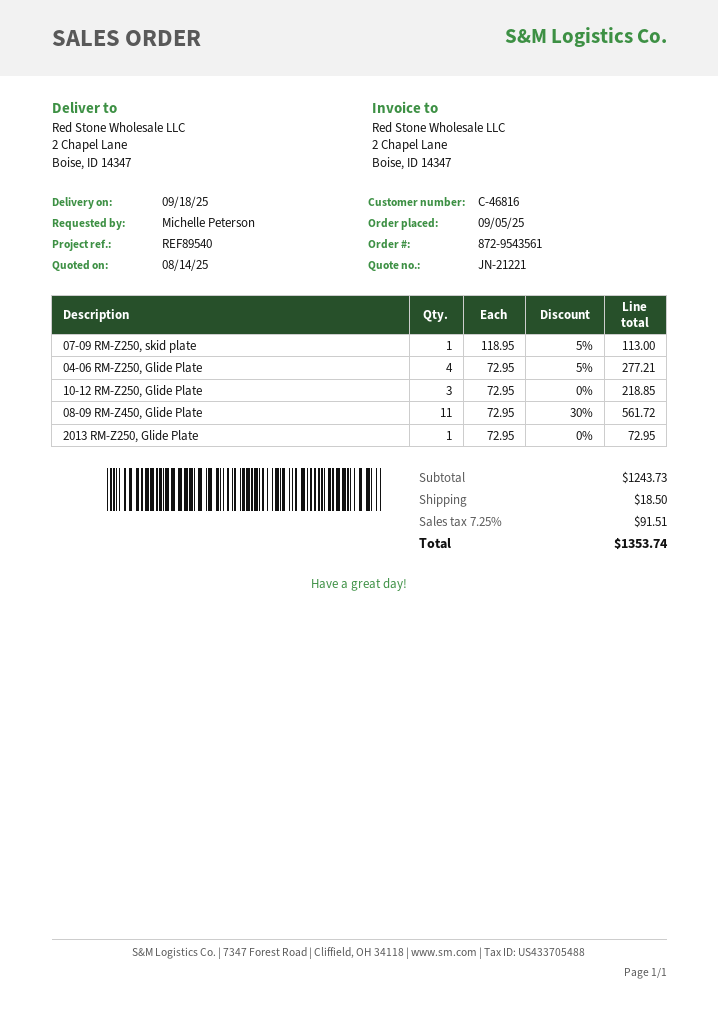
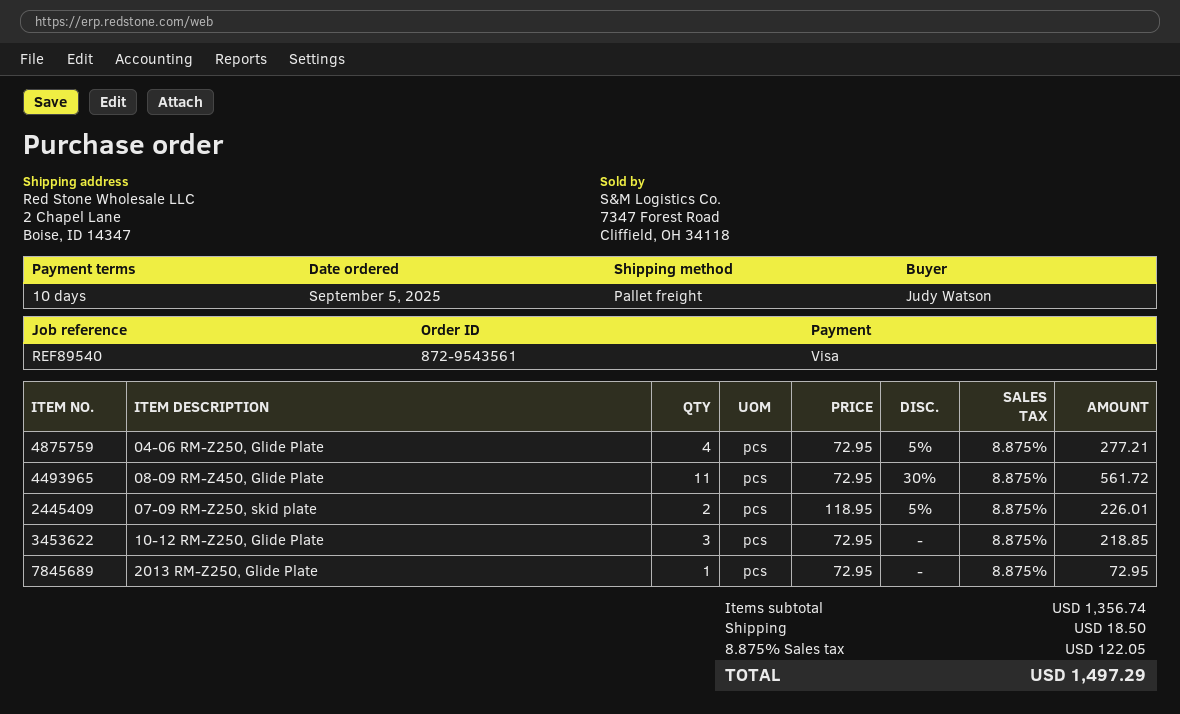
ordered by: Michelle Peterson -> Judy Watson
07-09 RM-Z250, skid plate: 1 x 118.95 - 5% = 113.00 -> 2 x 118.95 - 5% = 226.01
subtotal: 1243.73 -> 1356.74
tax: 7.25% = 91.51 -> 8.875% = 122.05
total: 1353.74 -> 1497.29

